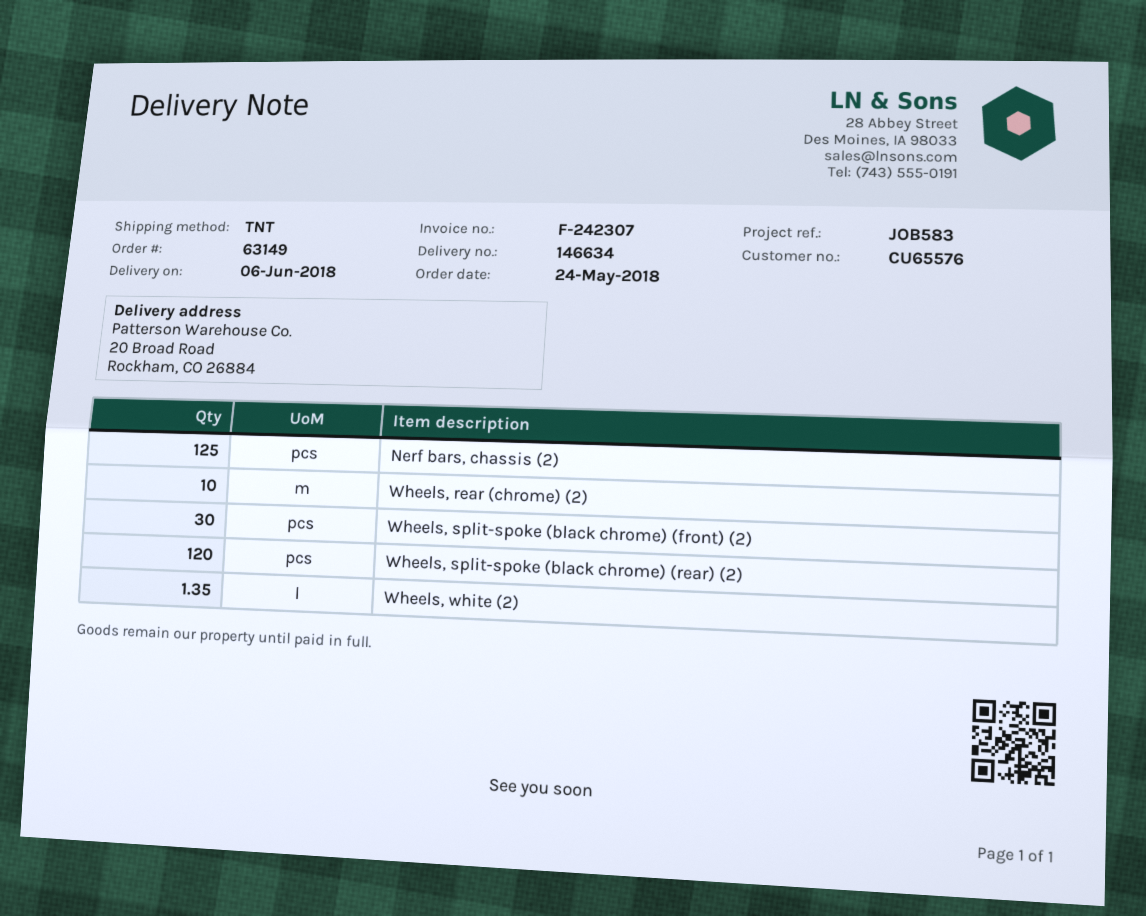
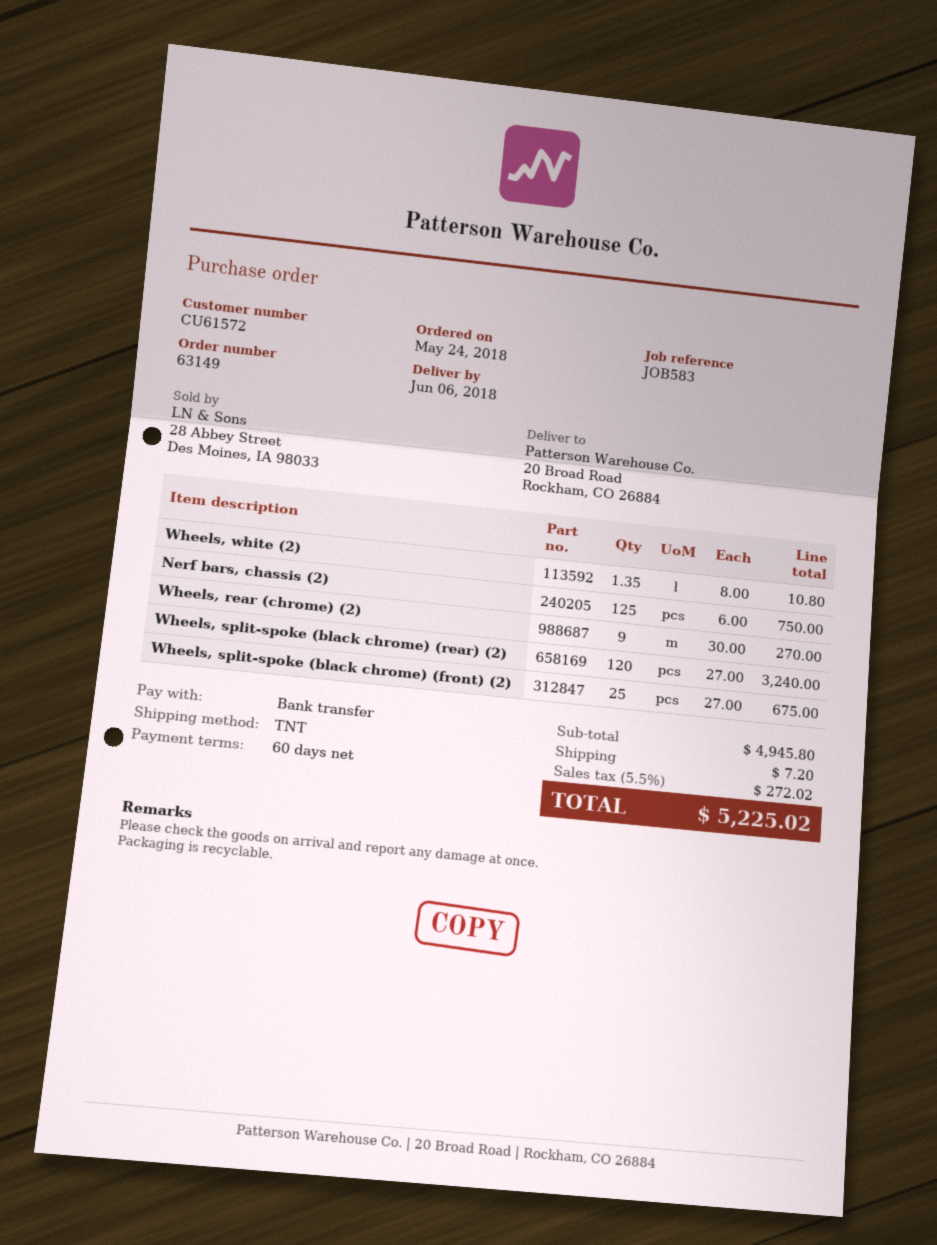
customer number: CU65576 -> CU61572
Wheels, rear (chrome) (2): 10 -> 9
Wheels, split-spoke (black chrome) (front) (2): 30 -> 25

